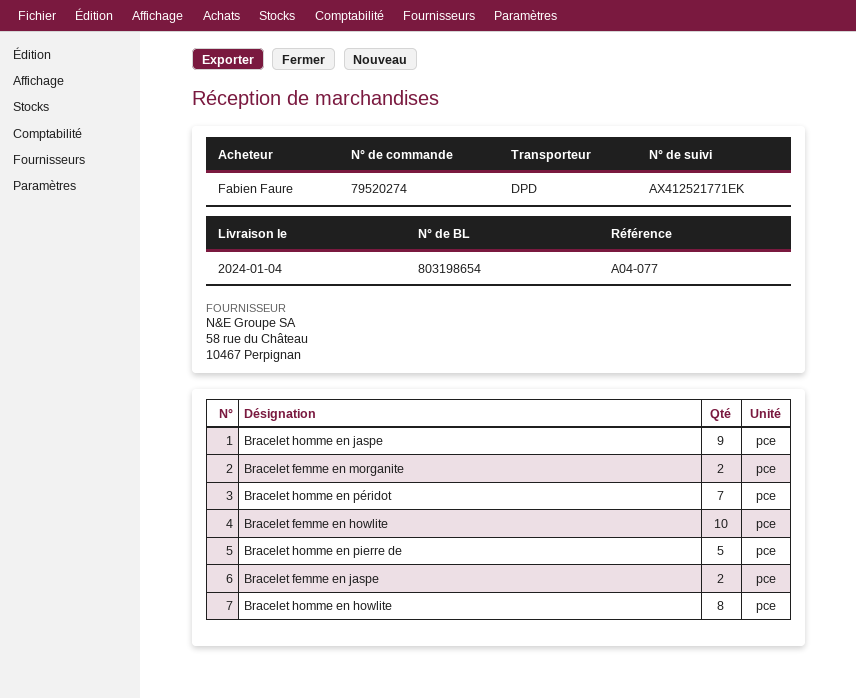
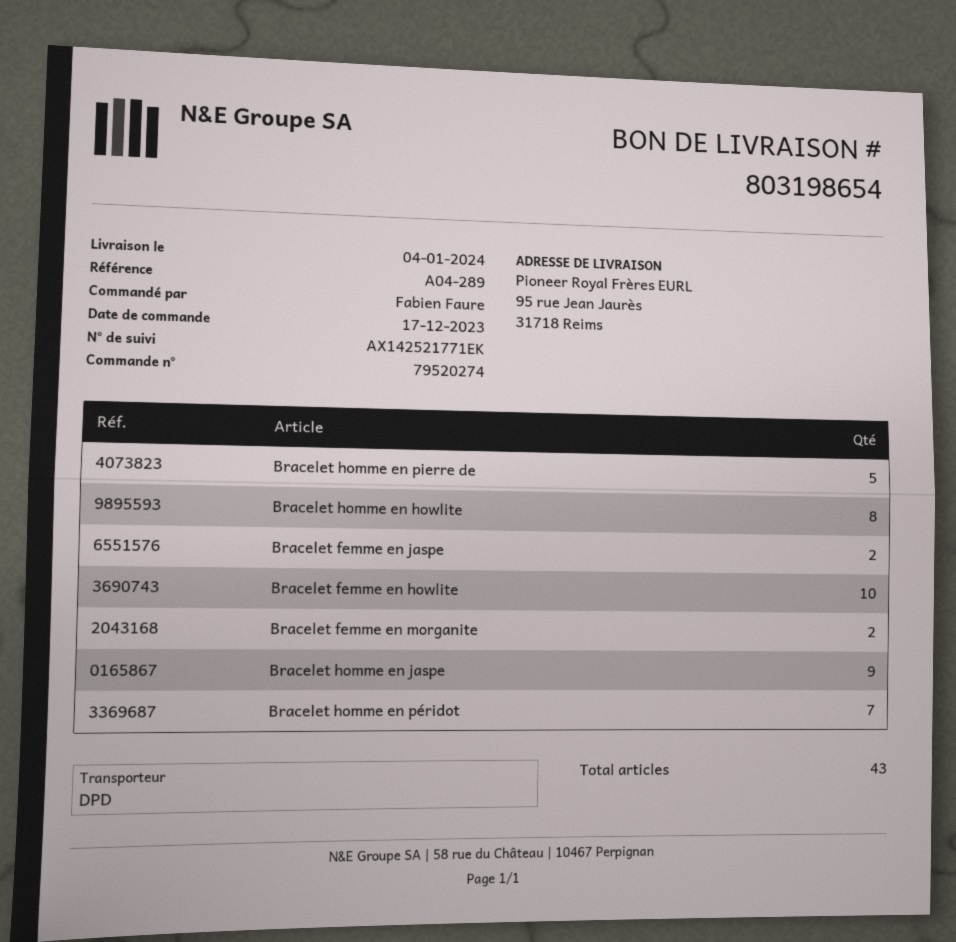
reference: A04-077 -> A04-289
tracking number: AX412521771EK -> AX142521771EK

